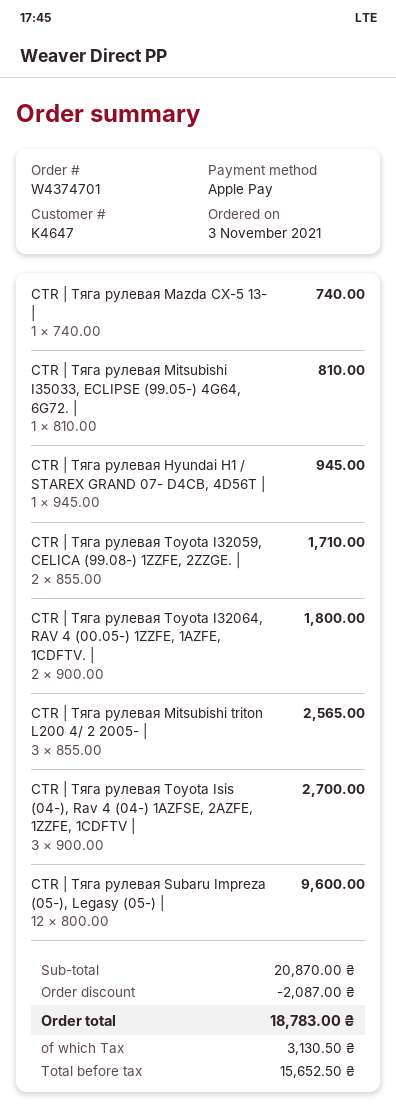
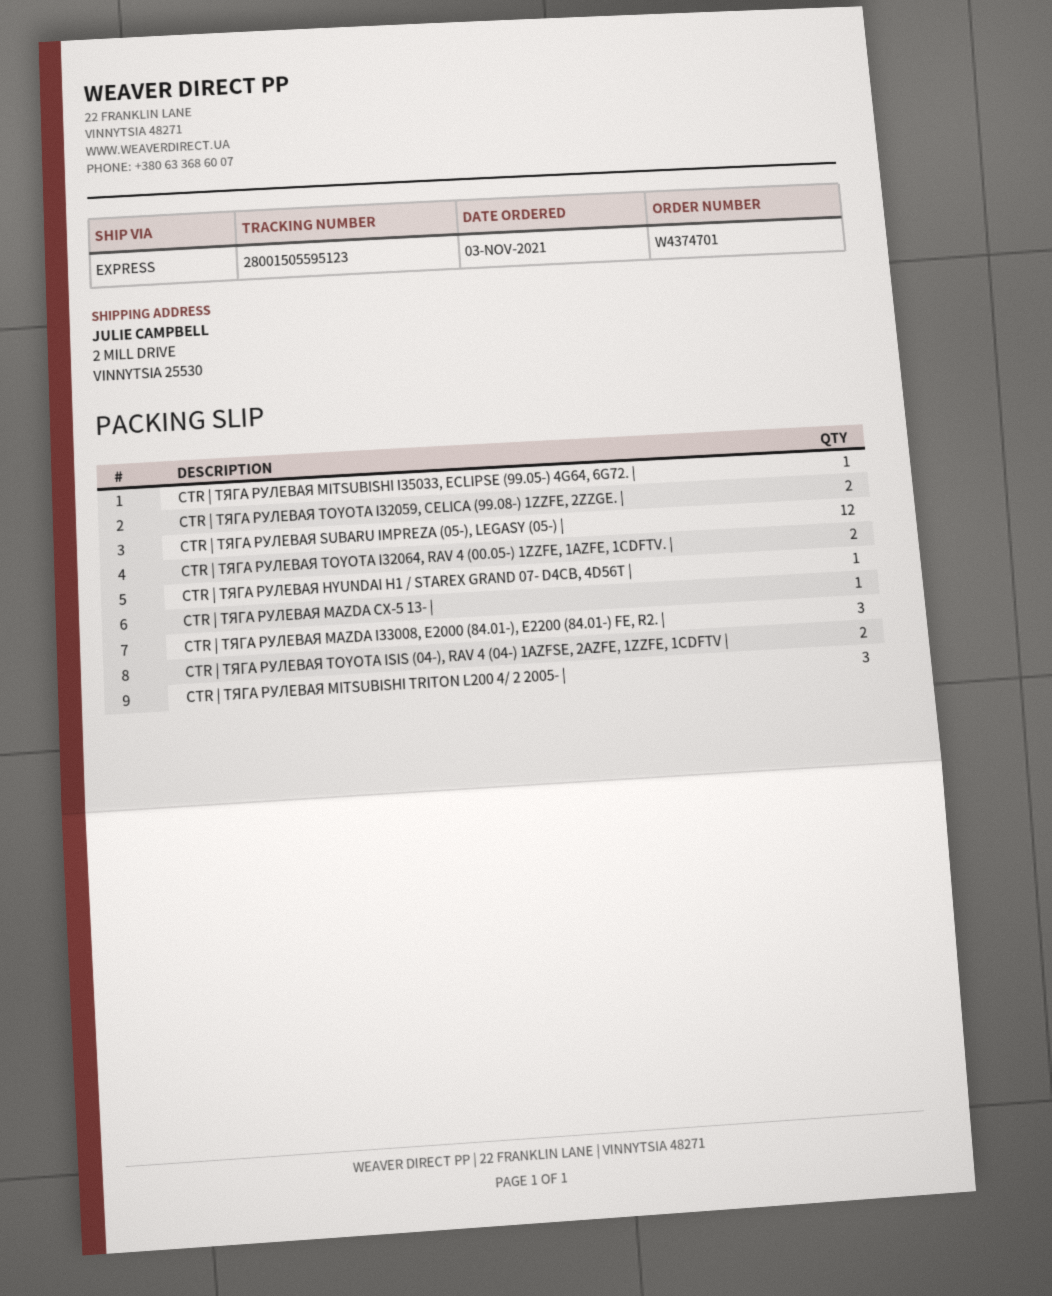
CTR | Тяга рулевая Toyota Isis (04-), Rav 4 (04-) 1AZFSE, 2AZFE, 1ZZFE, 1CDFTV |: 3 -> 2
CTR | ТЯГА РУЛЕВАЯ MAZDA I33008, E2000 (84.01-), E2200 (84.01-) FE, R2. |: none -> 3

